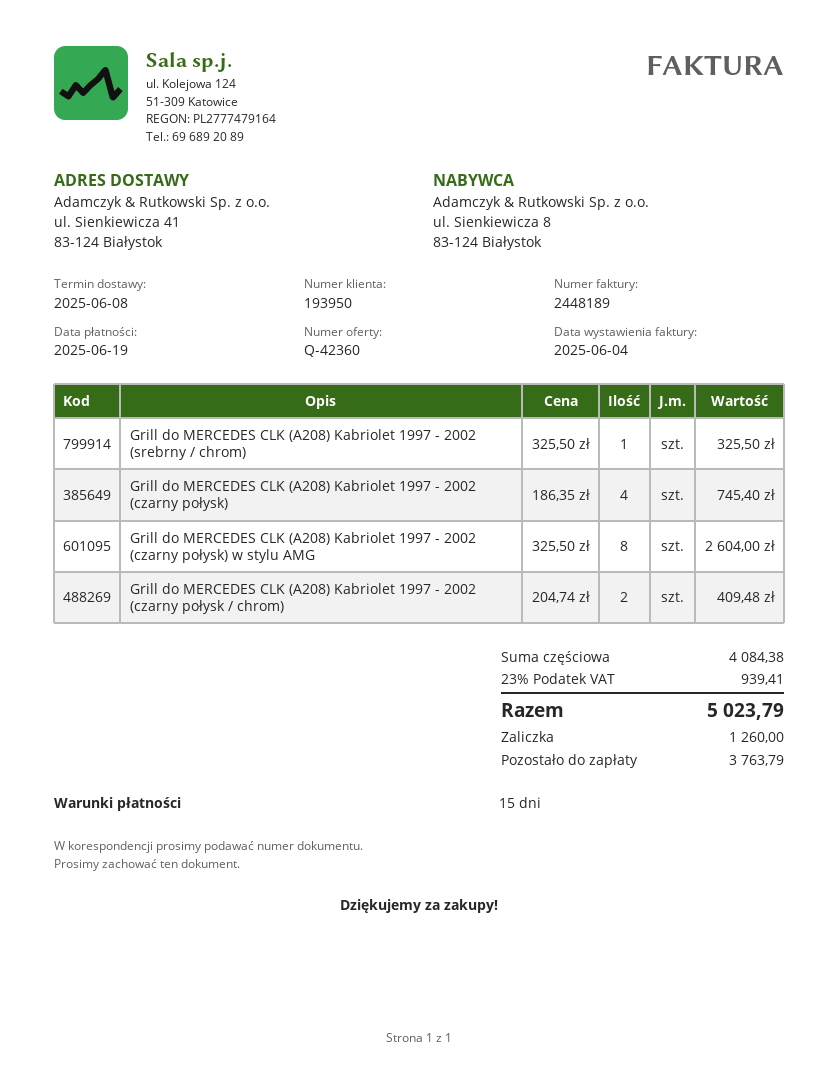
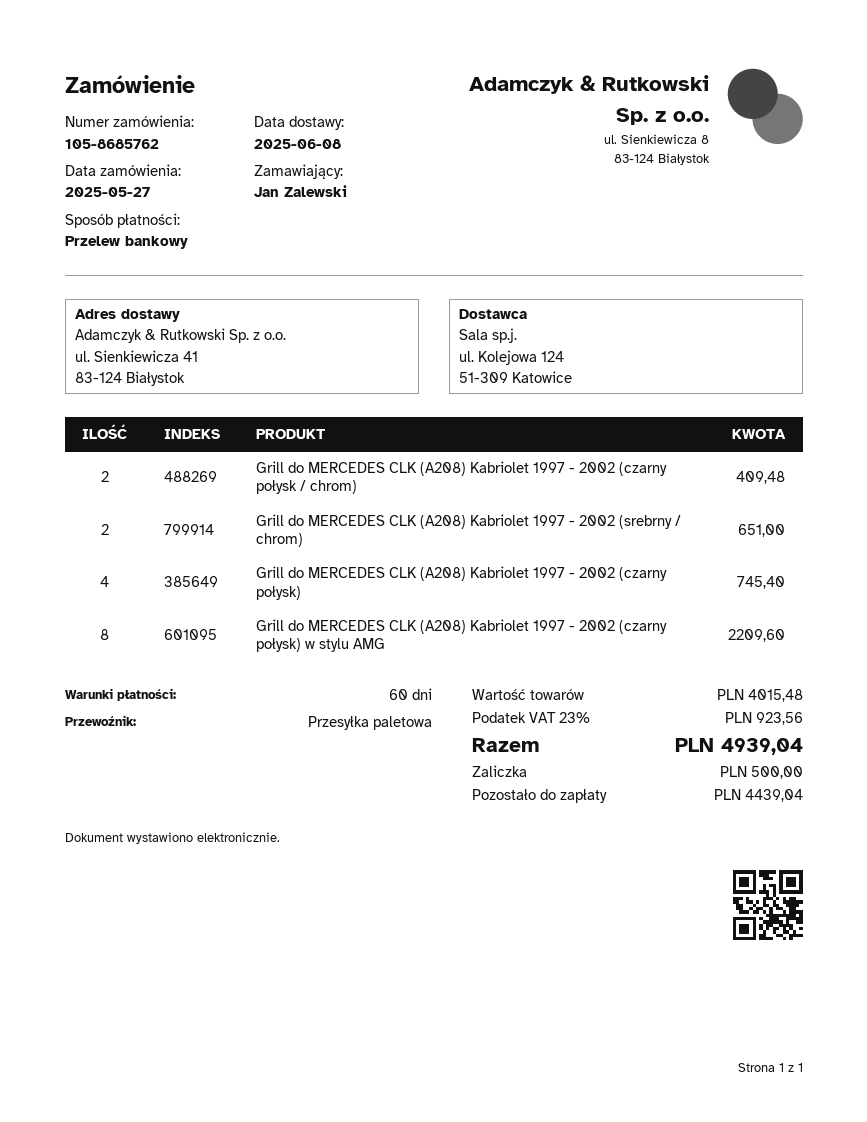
payment terms: 15 days -> 60 days
Grill do MERCEDES CLK (A208) Kabriolet 1997 - 2002 (srebrny / chrom): 1 for 325.50 -> 2 for 651.00
Grill do MERCEDES CLK (A208) Kabriolet 1997 - 2002 (czarny połysk) w stylu AMG: 8 for 2604.00 -> 8 for 2209.60
subtotal: 4084.38 -> 4015.48
tax: 23% = 939.41 -> 23% = 923.56
total: 5023.79 -> 4939.04
deposit: 1260.00 -> 500.00
balance: 3763.79 -> 4439.04

